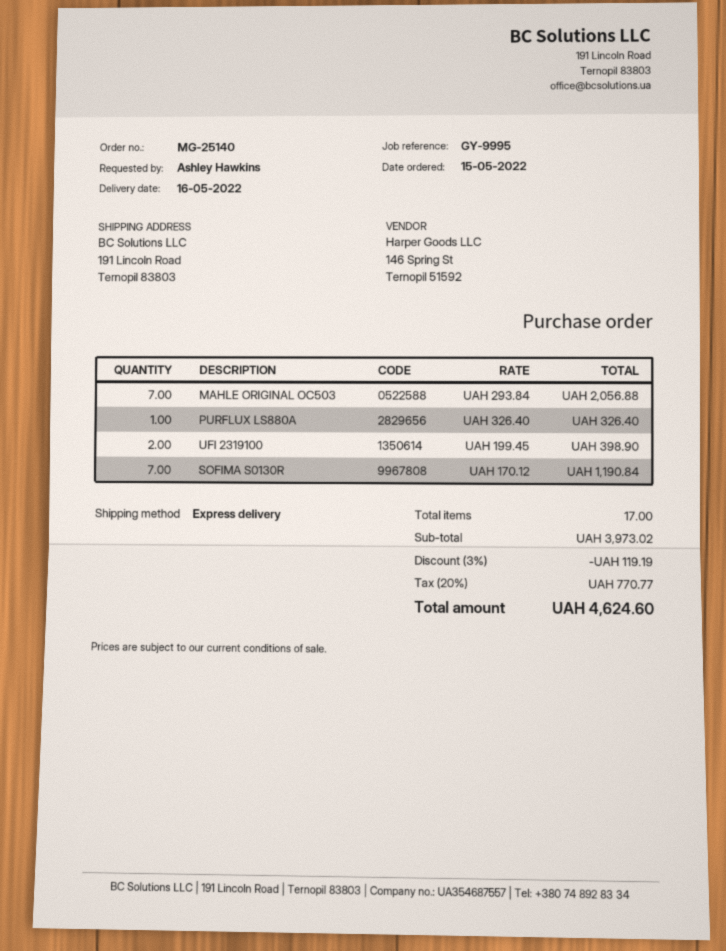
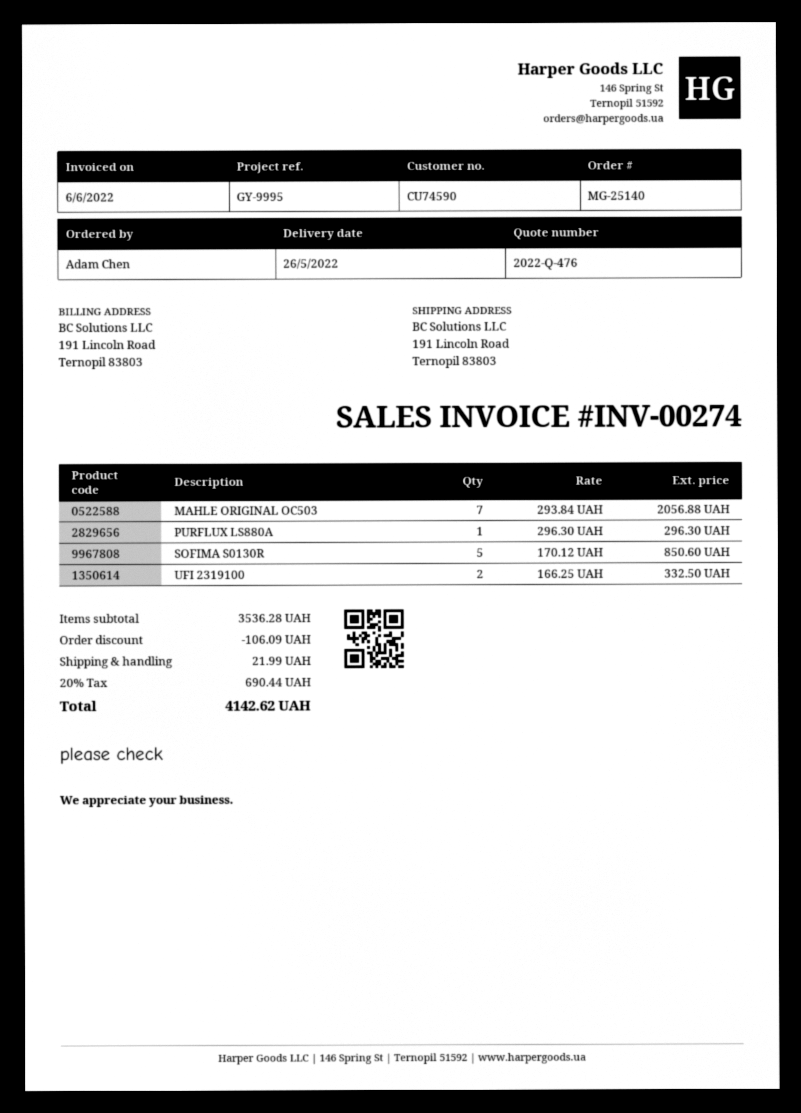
delivery date: 2022-05-16 -> 2022-05-26
ordered by: Ashley Hawkins -> Adam Chen
PURFLUX LS880A: 1 x 326.40 = 326.40 -> 1 x 296.30 = 296.30
UFI 2319100: 2 x 199.45 = 398.90 -> 2 x 166.25 = 332.50
SOFIMA S0130R: 7 x 170.12 = 1190.84 -> 5 x 170.12 = 850.60
subtotal: 3973.02 -> 3536.28
discount: 119.19 -> 106.09
shipping: none -> 21.99
tax: 20% = 770.77 -> 20% = 690.44
total: 4624.60 -> 4142.62

